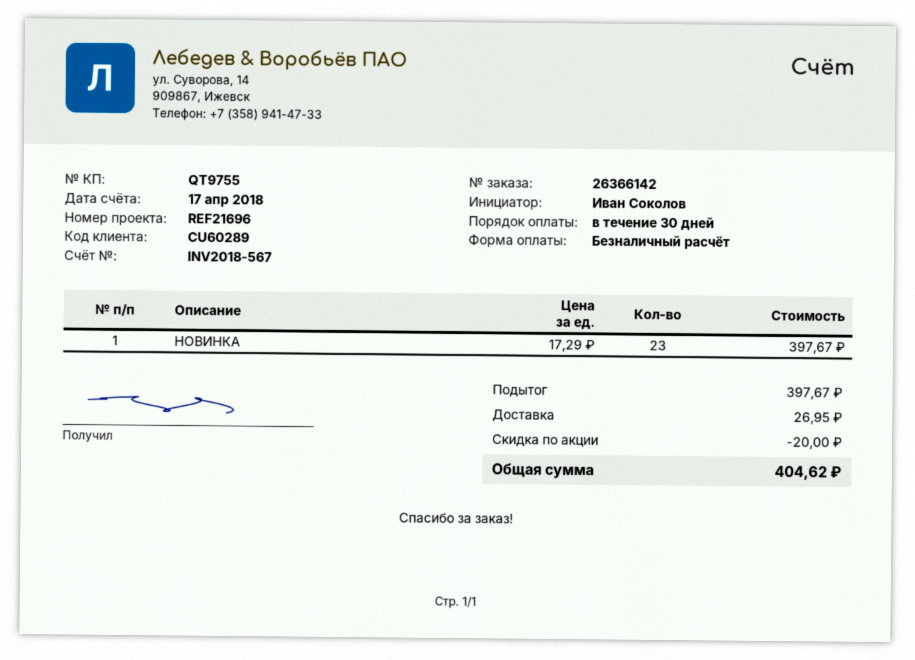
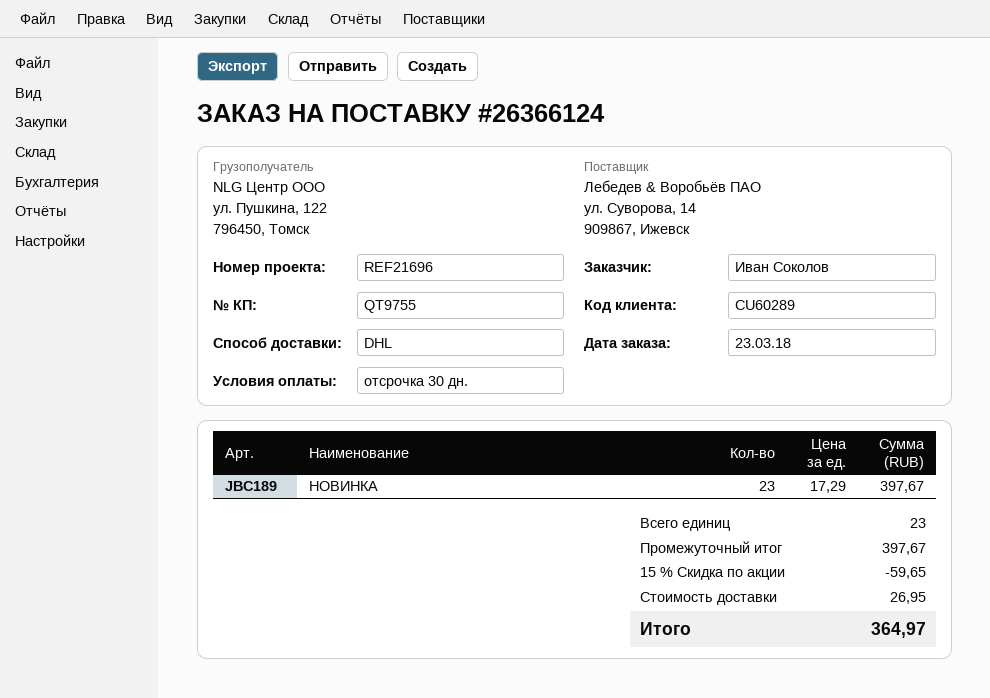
order number: 26366142 -> 26366124
discount: 20.00 -> 59.65
total: 404.62 -> 364.97

